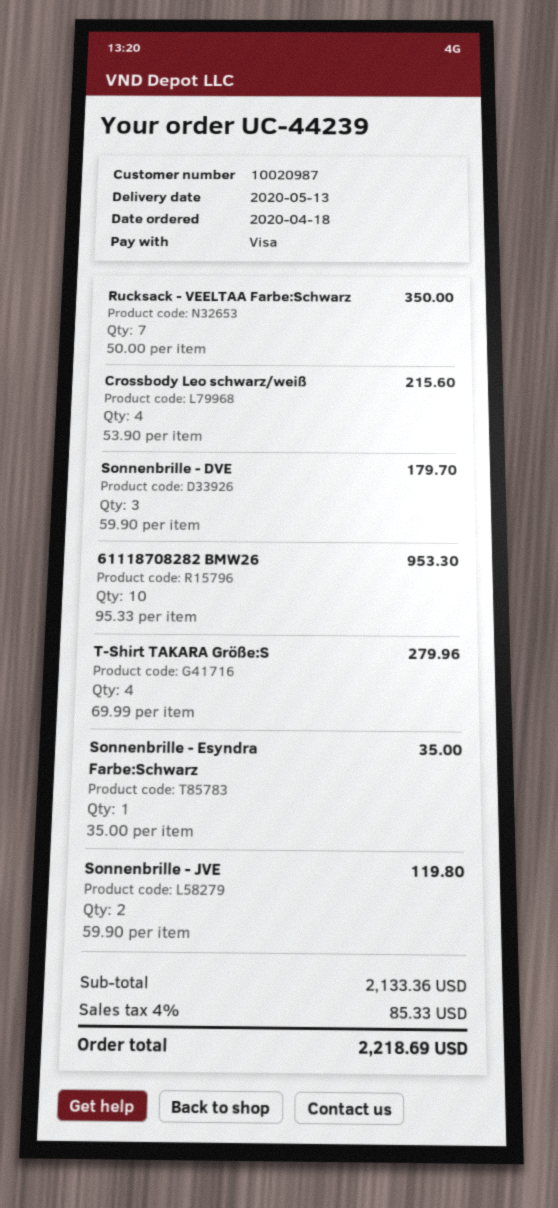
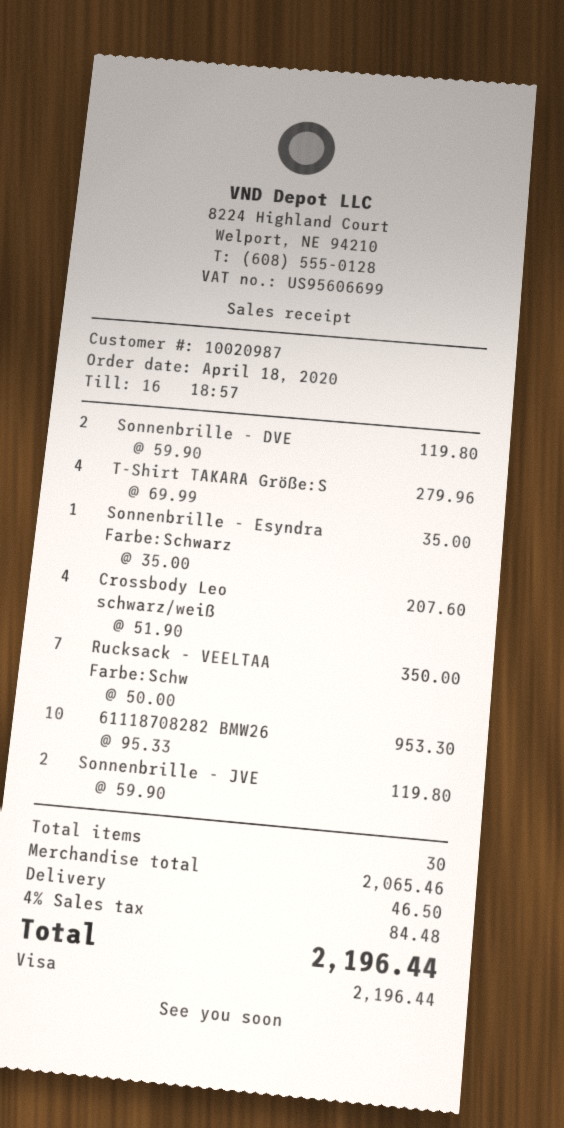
Crossbody Leo schwarz/weiß: 4 x 53.90 = 215.60 -> 4 x 51.90 = 207.60
Sonnenbrille - DVE: 3 x 59.90 = 179.70 -> 2 x 59.90 = 119.80
subtotal: 2133.36 -> 2065.46
shipping: none -> 46.50
tax: 4% = 85.33 -> 4% = 84.48
total: 2218.69 -> 2196.44

